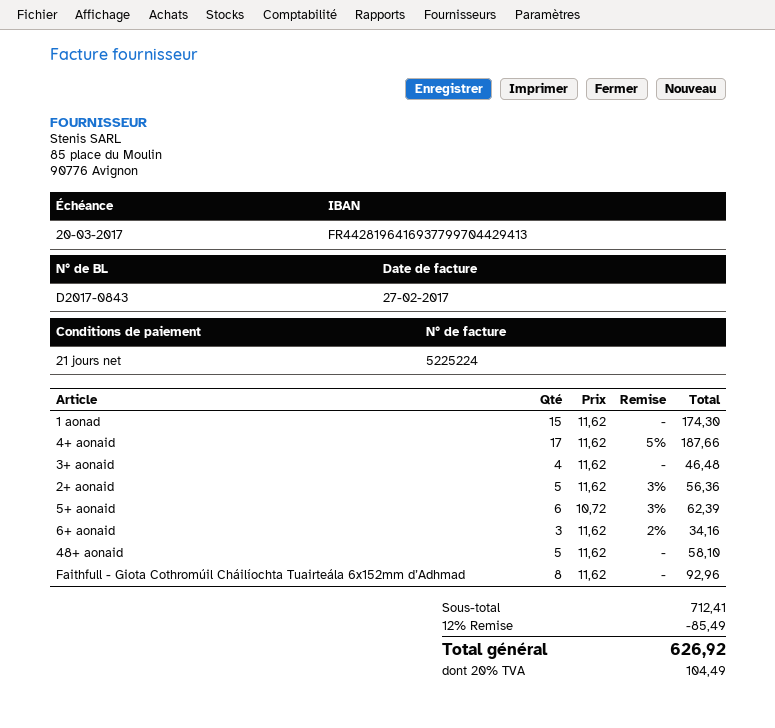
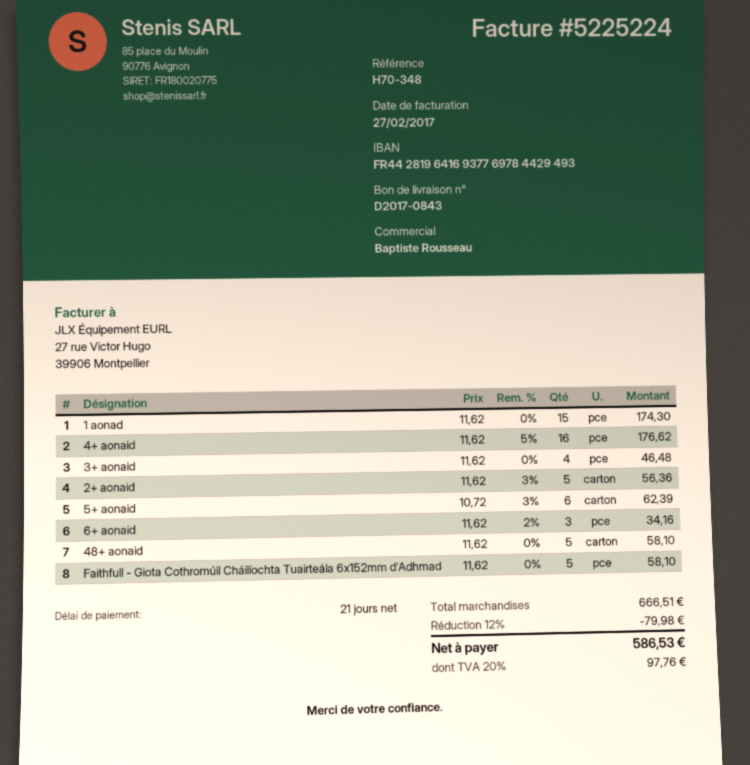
bank account: FR4428196416937799704429413 -> FR4428196416937769784429493
4+ aonaid: 17 x 11.62 - 5% = 187.66 -> 16 x 11.62 - 5% = 176.62
Faithfull - Giota Cothromúil Cháilíochta Tuairteála 6x152mm d’Adhmad: 8 x 11.62 = 92.96 -> 5 x 11.62 = 58.10
subtotal: 712.41 -> 666.51
discount: 12% = 85.49 -> 12% = 79.98
tax: 20% = 104.49 -> 20% = 97.76
total: 626.92 -> 586.53

